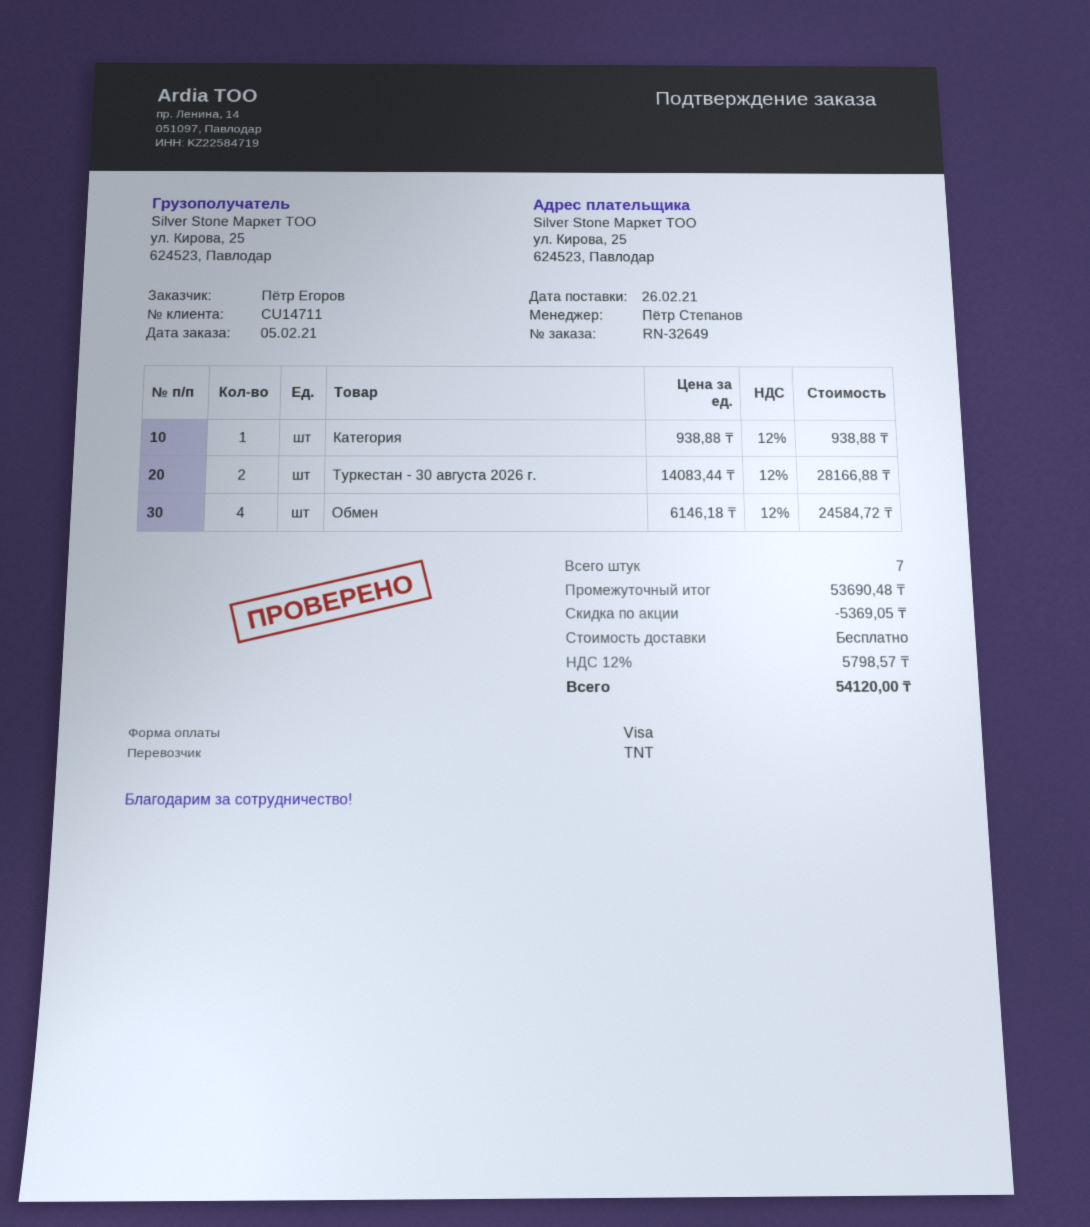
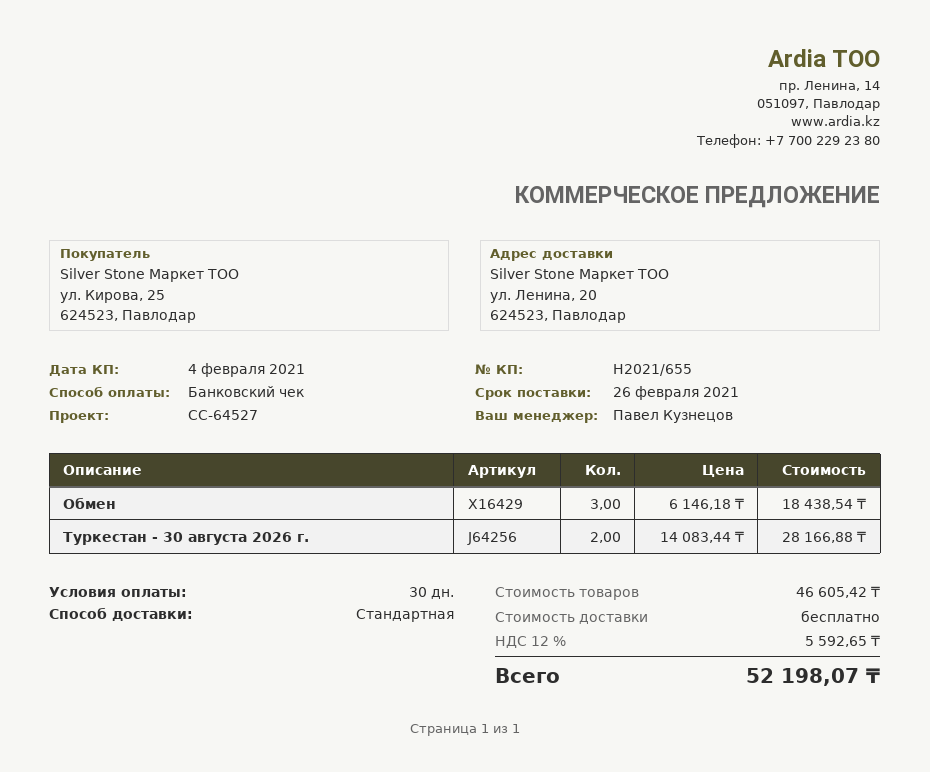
sales rep: Пётр Степанов -> Павел Кузнецов
payment method: Visa -> cheque
shipping method: TNT -> standard
ship to: ул. Кирова, 25, 624523, Павлодар -> ул. Ленина, 20, 624523, Павлодар
Категория: 1 x 938.88 = 938.88 -> none
Обмен: 4 x 6146.18 = 24584.72 -> 3 x 6146.18 = 18438.54
subtotal: 53690.48 -> 46605.42
discount: 5369.05 -> none
tax: 12% = 5798.57 -> 12% = 5592.65
total: 54120.00 -> 52198.07

